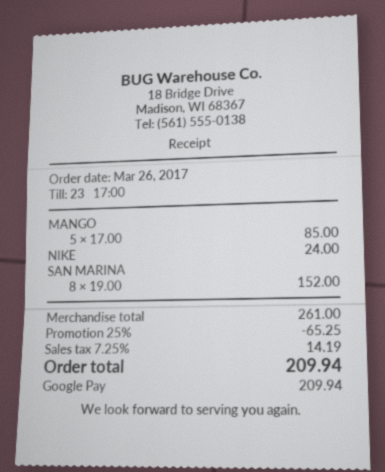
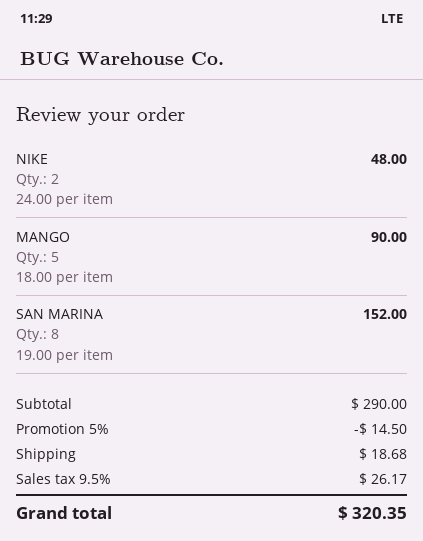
MANGO: 5 x 17.00 = 85.00 -> 5 x 18.00 = 90.00
NIKE: 1 x 24.00 = 24.00 -> 2 x 24.00 = 48.00
subtotal: 261.00 -> 290.00
discount: 25% = 65.25 -> 5% = 14.50
shipping: none -> 18.68
tax: 7.25% = 14.19 -> 9.5% = 26.17
total: 209.94 -> 320.35

